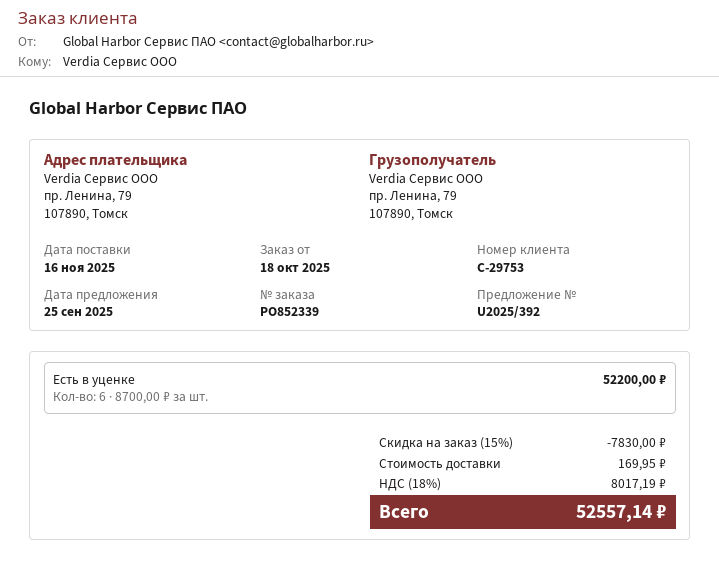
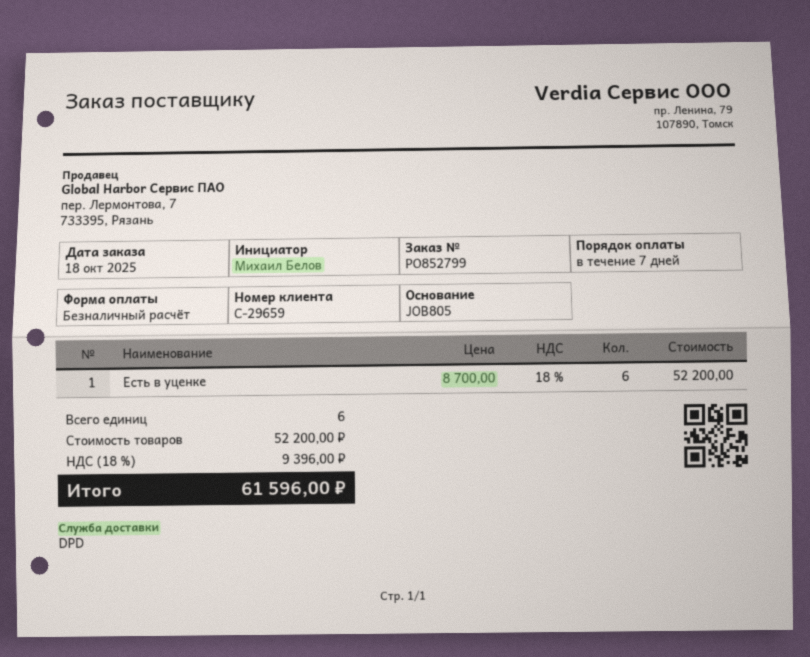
order number: PO852339 -> PO852799
customer number: C-29753 -> C-29659
discount: 15% = 7830.00 -> none
shipping: 169.95 -> none
tax: 18% = 8017.19 -> 18% = 9396.00
total: 52557.14 -> 61596.00

